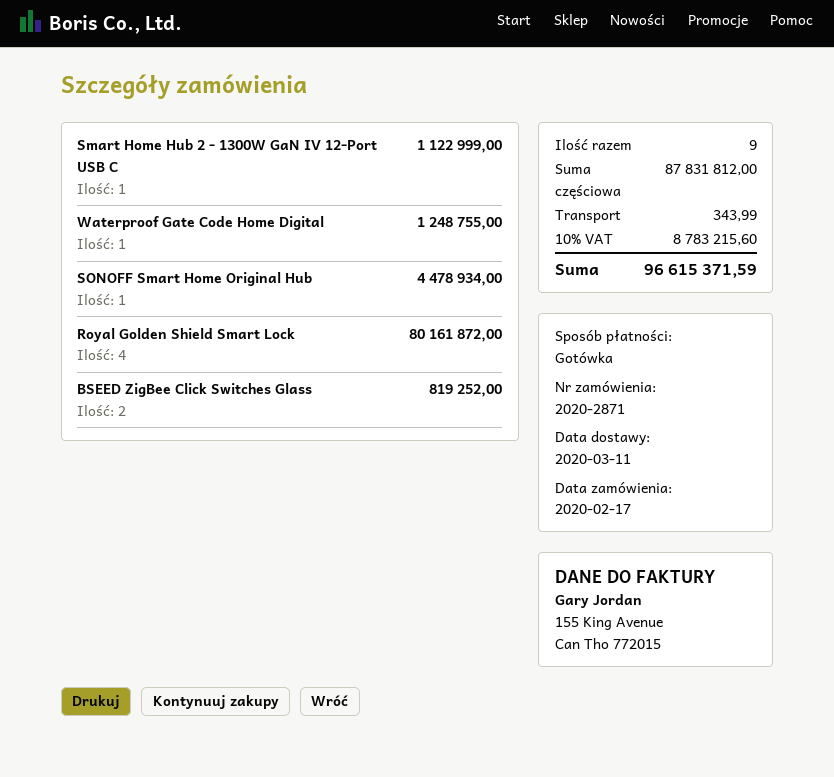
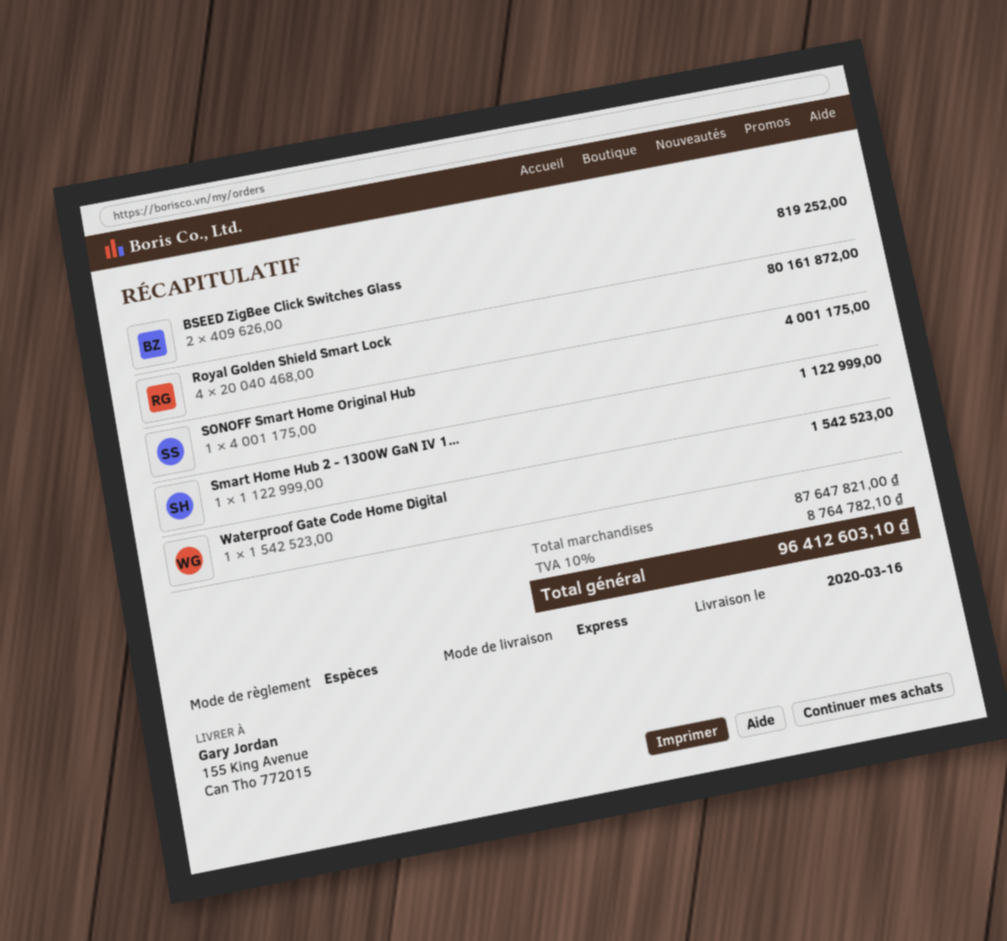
delivery date: 2020-03-11 -> 2020-03-16
Waterproof Gate Code Home Digital: 1 for 1248755.00 -> 1 for 1542523.00
SONOFF Smart Home Original Hub: 1 for 4478934.00 -> 1 for 4001175.00
subtotal: 87831812.00 -> 87647821.00
shipping: 343.99 -> none
tax: 10% = 8783215.60 -> 10% = 8764782.10
total: 96615371.59 -> 96412603.10

